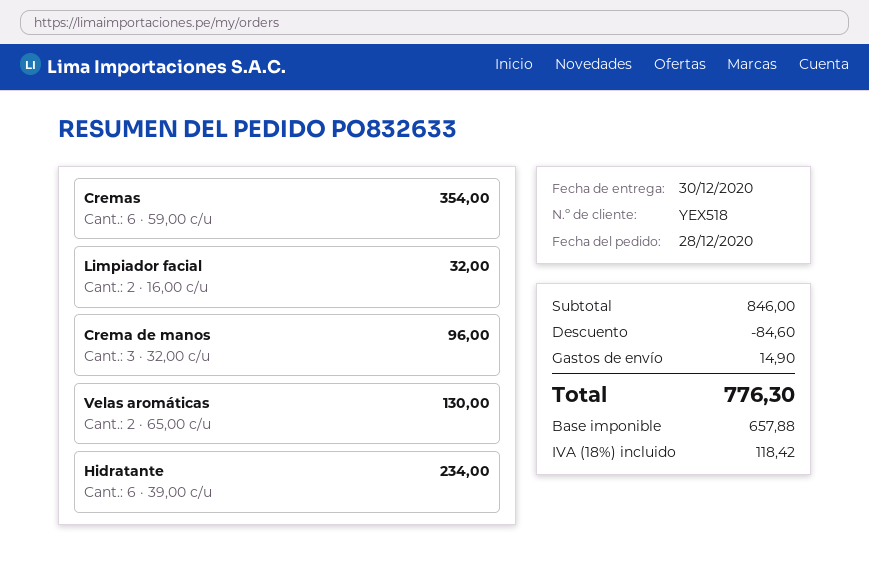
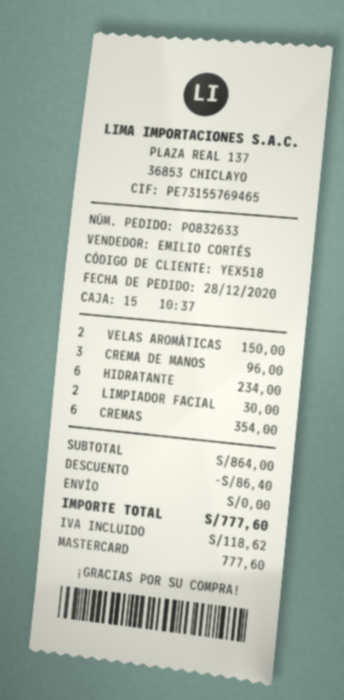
Limpiador facial: 2 for 32.00 -> 2 for 30.00
Velas aromáticas: 2 for 130.00 -> 2 for 150.00
subtotal: 846.00 -> 864.00
discount: 84.60 -> 86.40
shipping: 14.90 -> 0.00
tax: 118.42 -> 118.62
total: 776.30 -> 777.60

